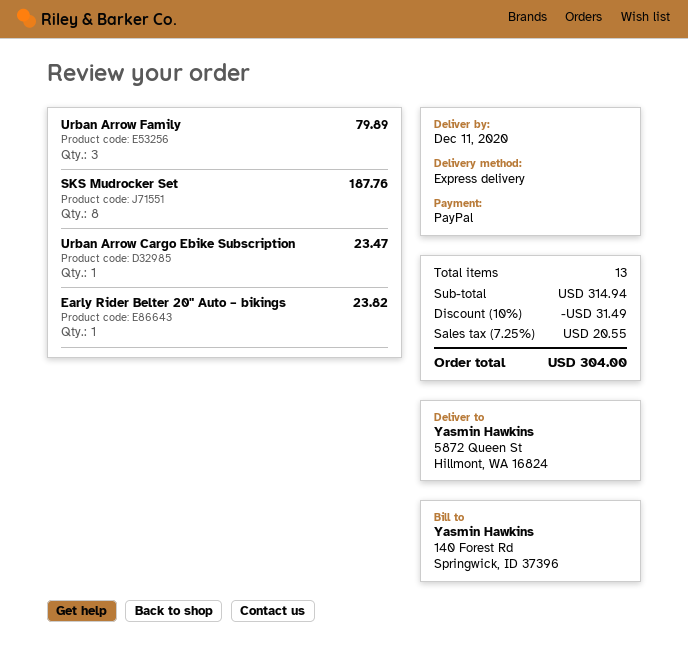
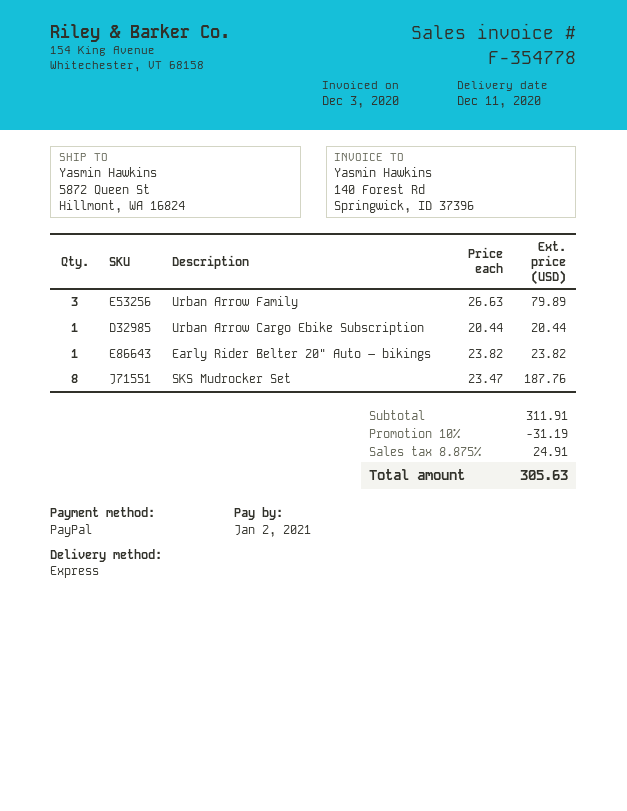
Urban Arrow Cargo Ebike Subscription: 1 for 23.47 -> 1 for 20.44
subtotal: 314.94 -> 311.91
discount: 10% = 31.49 -> 10% = 31.19
tax: 7.25% = 20.55 -> 8.875% = 24.91
total: 304.00 -> 305.63

